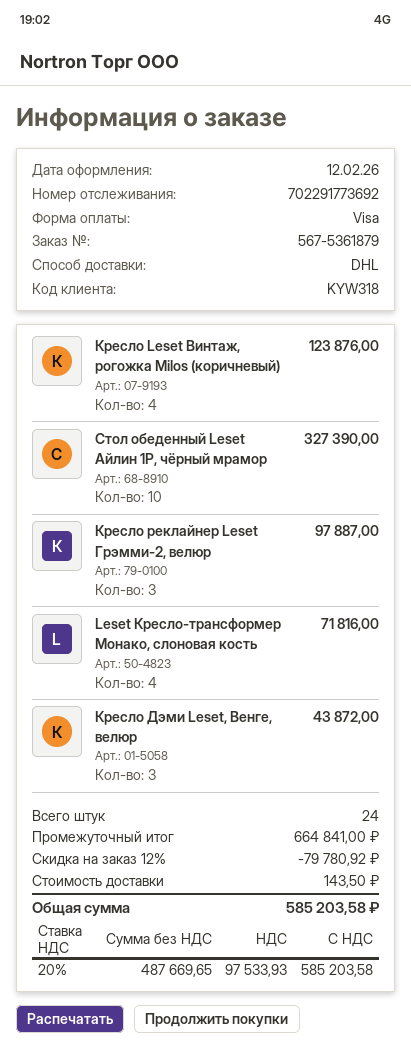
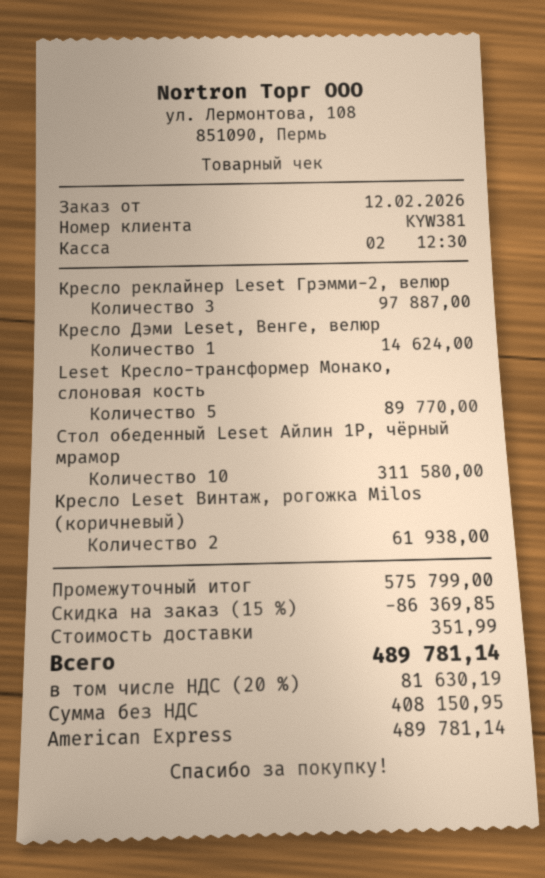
customer number: KYW318 -> KYW381
payment method: Visa -> American Express
Кресло Leset Винтаж, рогожка Milos (коричневый): 4 for 123876.00 -> 2 for 61938.00
Стол обеденный Leset Айлин 1Р, чёрный мрамор: 10 for 327390.00 -> 10 for 311580.00
Leset Кресло-трансформер Монако, слоновая кость: 4 for 71816.00 -> 5 for 89770.00
Кресло Дэми Leset, Венге, велюр: 3 for 43872.00 -> 1 for 14624.00
subtotal: 664841.00 -> 575799.00
discount: 12% = 79780.92 -> 15% = 86369.85
shipping: 143.50 -> 351.99
net: 487669.65 -> 408150.95
tax: 20% = 97533.93 -> 20% = 81630.19
total: 585203.58 -> 489781.14

